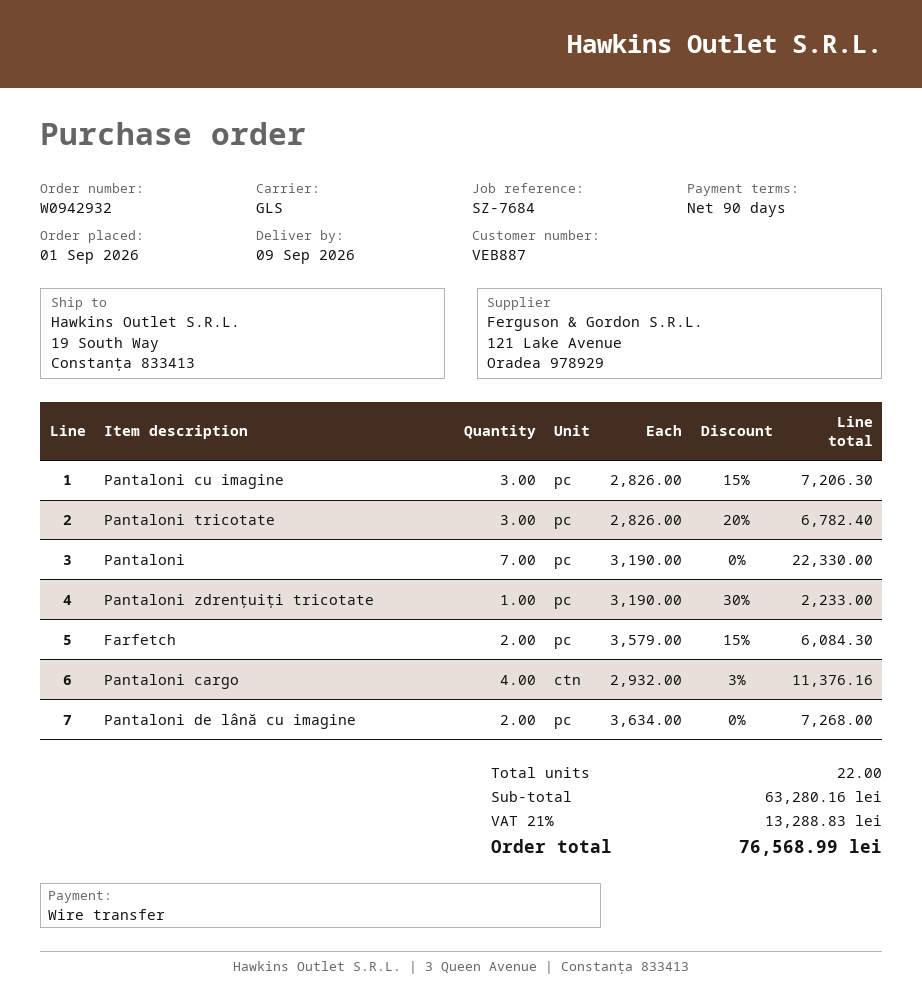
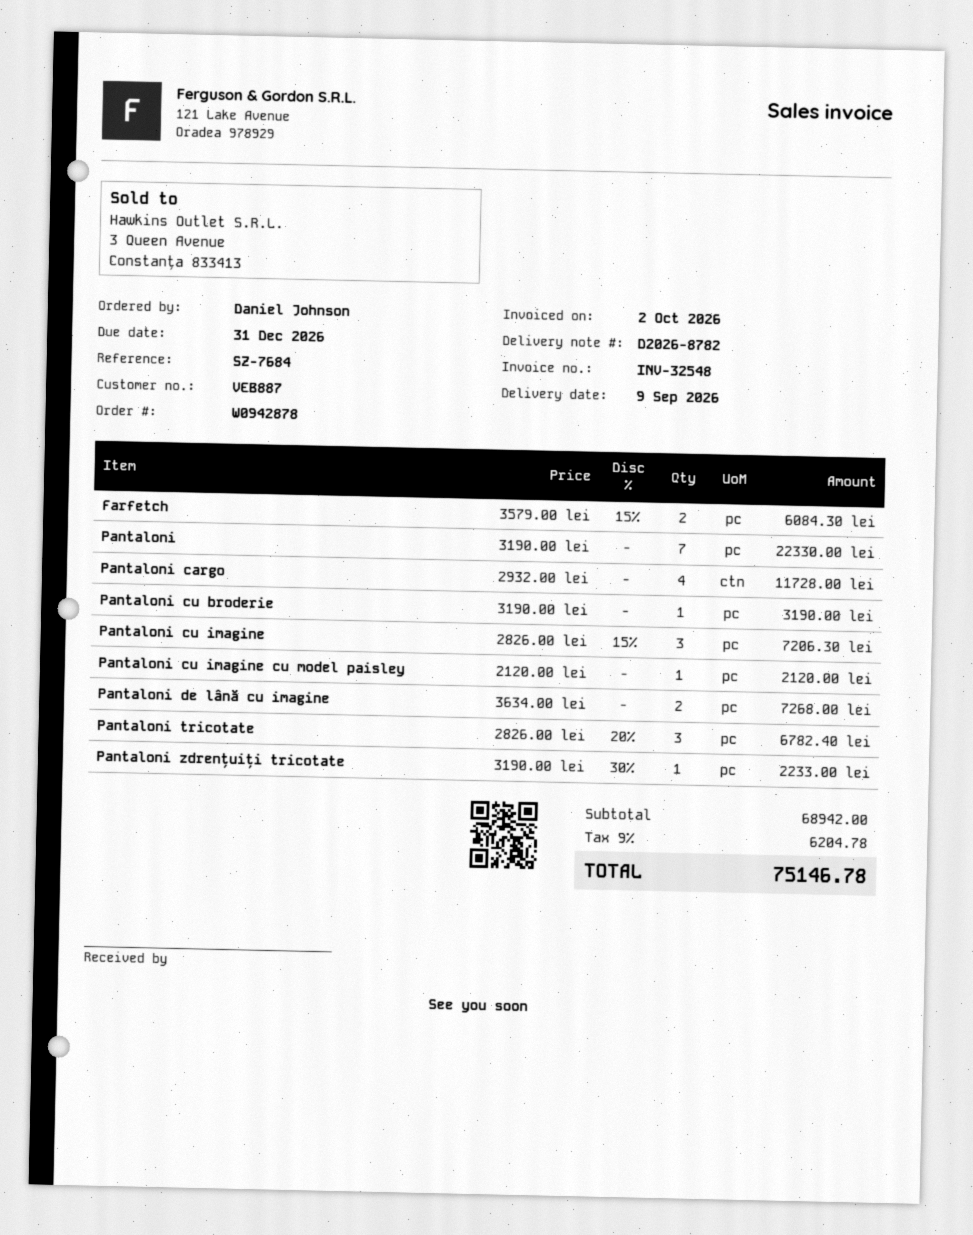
order number: W0942932 -> W0942878
Pantaloni cargo: 4 x 2932.00 - 3% = 11376.16 -> 4 x 2932.00 = 11728.00
Pantaloni cu broderie: none -> 1 x 3190.00 = 3190.00
Pantaloni cu imagine cu model paisley: none -> 1 x 2120.00 = 2120.00
subtotal: 63280.16 -> 68942.00
tax: 21% = 13288.83 -> 9% = 6204.78
total: 76568.99 -> 75146.78

